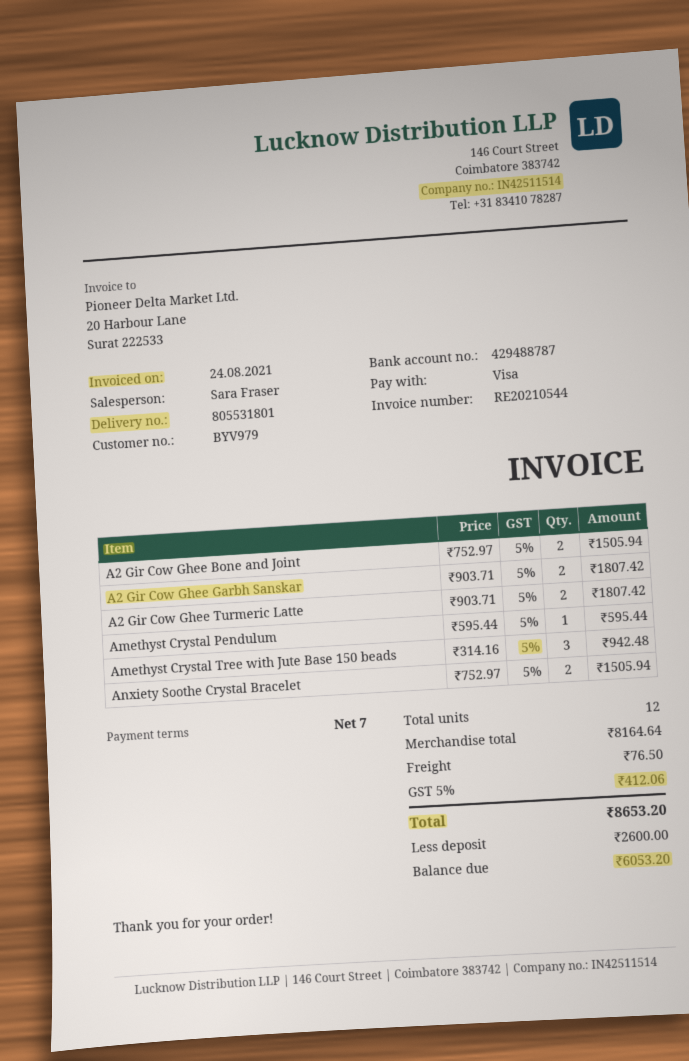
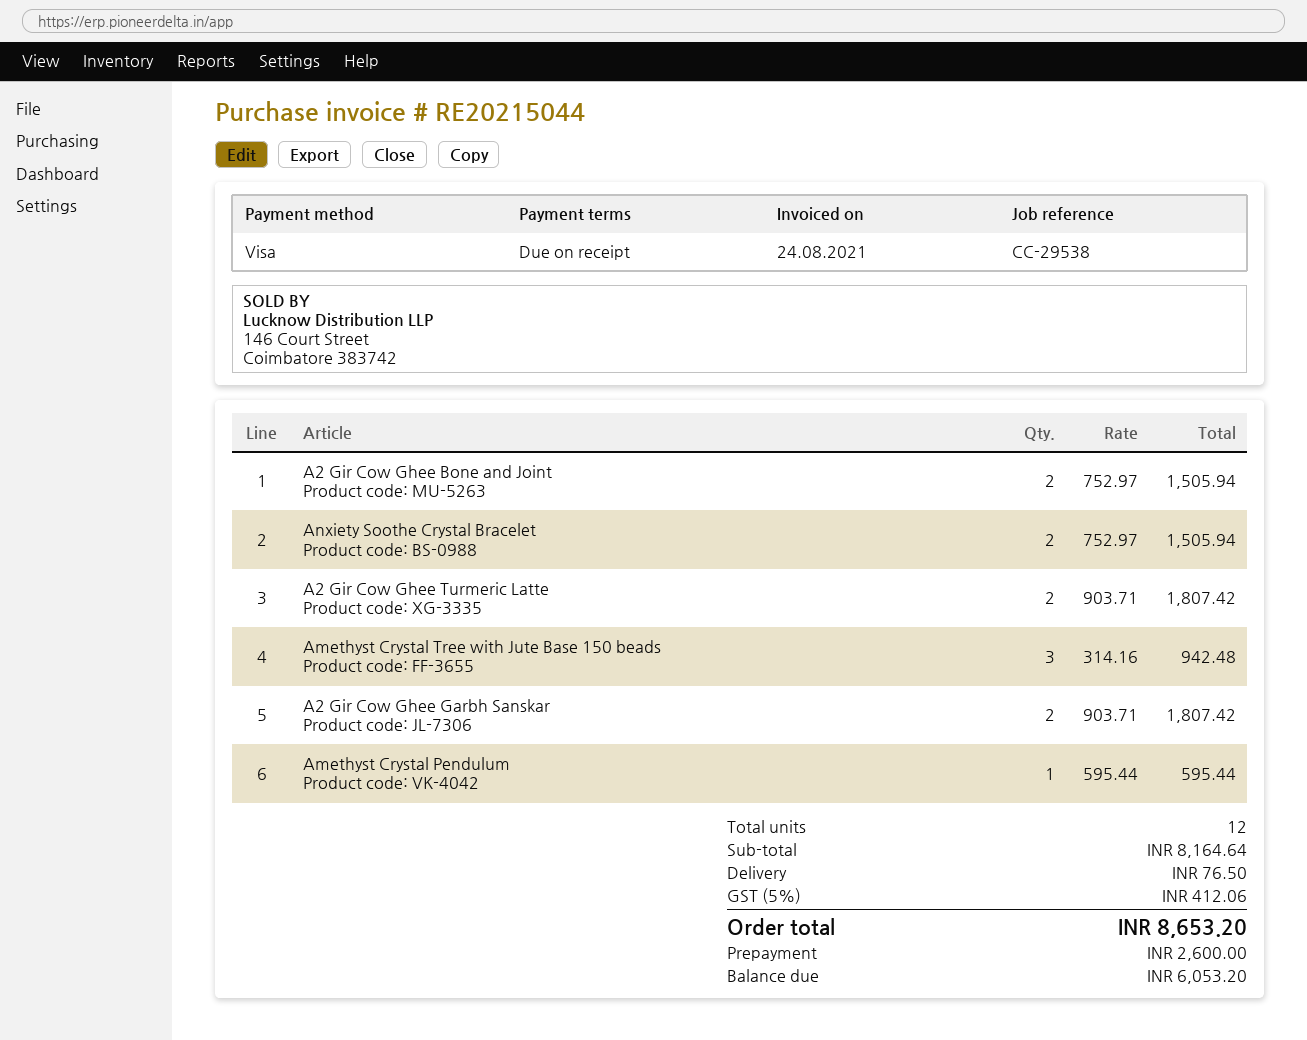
invoice number: RE20210544 -> RE20215044
payment terms: 7 days -> on receipt

